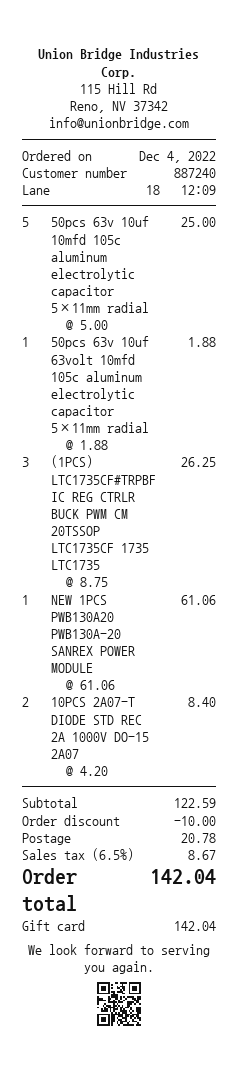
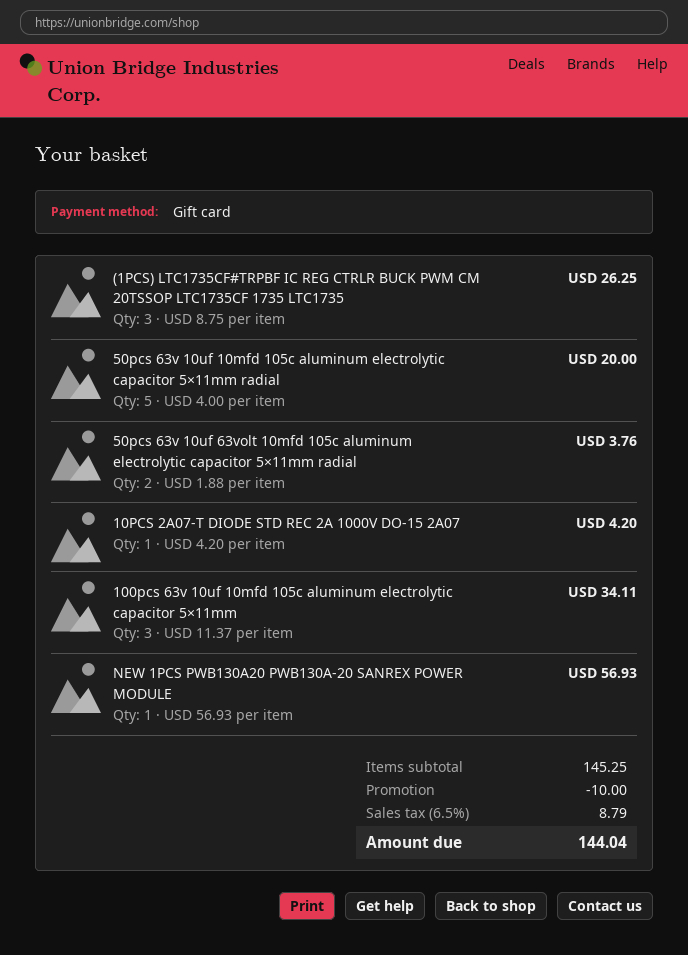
50pcs 63v 10uf 10mfd 105c aluminum electrolytic capacitor 5×11mm radial: 5 x 5.00 = 25.00 -> 5 x 4.00 = 20.00
50pcs 63v 10uf 63volt 10mfd 105c aluminum electrolytic capacitor 5×11mm radial: 1 x 1.88 = 1.88 -> 2 x 1.88 = 3.76
NEW 1PCS PWB130A20 PWB130A-20 SANREX POWER MODULE: 1 x 61.06 = 61.06 -> 1 x 56.93 = 56.93
10PCS 2A07-T DIODE STD REC 2A 1000V DO-15 2A07: 2 x 4.20 = 8.40 -> 1 x 4.20 = 4.20
100pcs 63v 10uf 10mfd 105c aluminum electrolytic capacitor 5×11mm: none -> 3 x 11.37 = 34.11
subtotal: 122.59 -> 145.25
shipping: 20.78 -> none
tax: 6.5% = 8.67 -> 6.5% = 8.79
total: 142.04 -> 144.04

